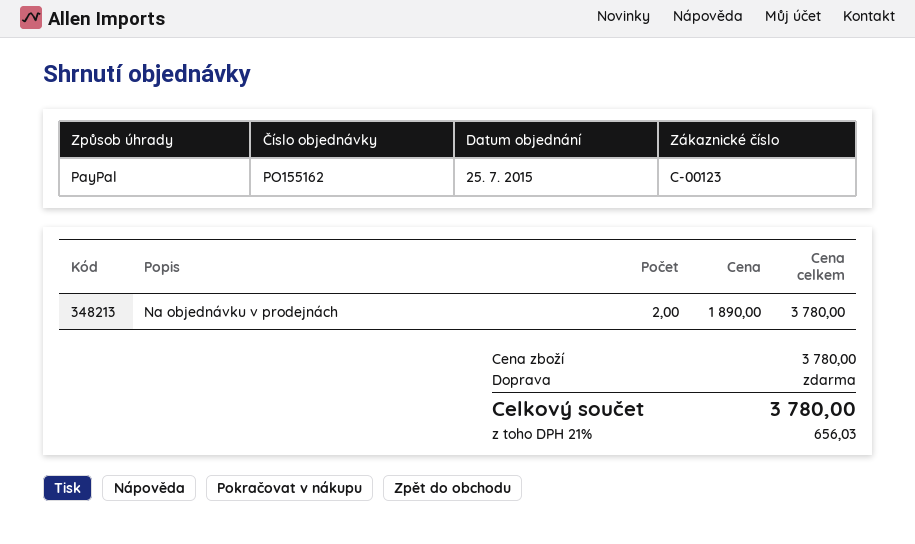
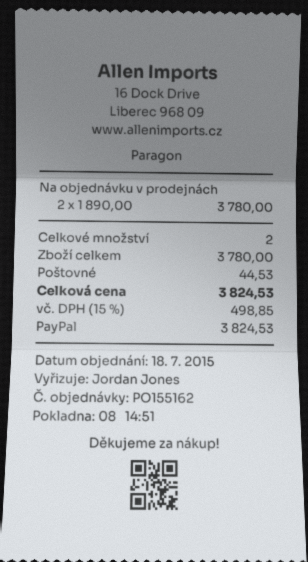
order date: 2015-07-25 -> 2015-07-18
shipping: 0.00 -> 44.53
tax: 21% = 656.03 -> 15% = 498.85
total: 3780.00 -> 3824.53

